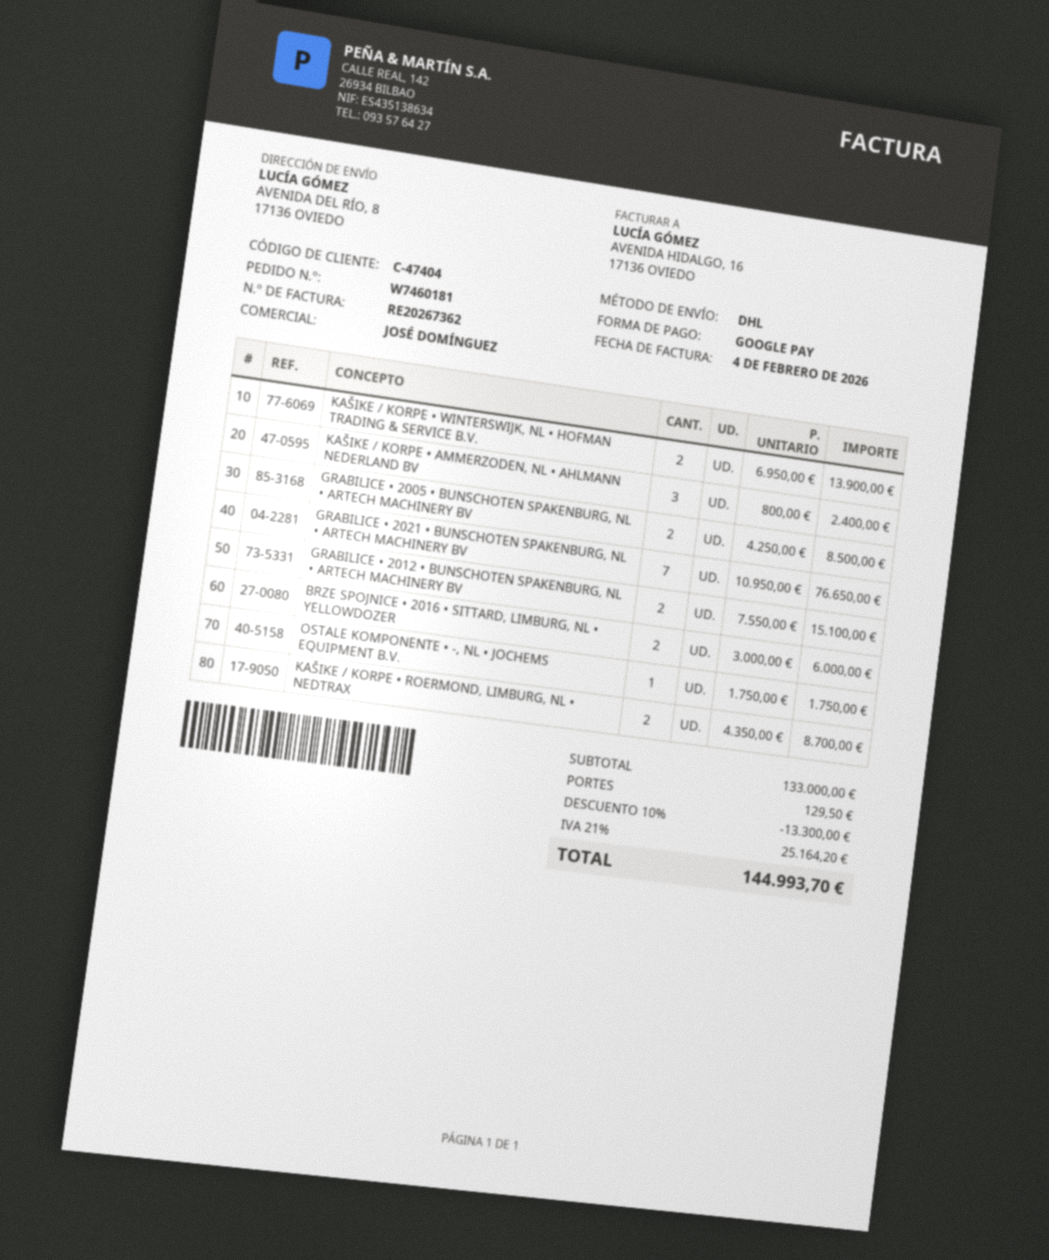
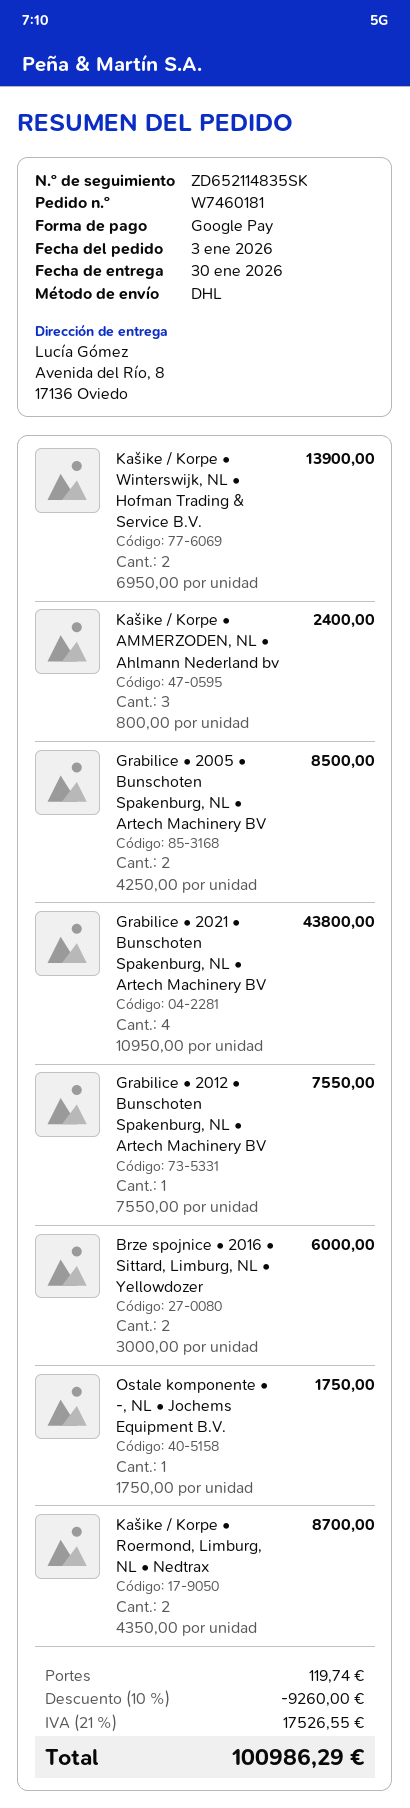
GRABILICE • 2021 • BUNSCHOTEN SPAKENBURG, NL • ARTECH MACHINERY BV: 7 x 10950.00 = 76650.00 -> 4 x 10950.00 = 43800.00
GRABILICE • 2012 • BUNSCHOTEN SPAKENBURG, NL • ARTECH MACHINERY BV: 2 x 7550.00 = 15100.00 -> 1 x 7550.00 = 7550.00
discount: 10% = 13300.00 -> 10% = 9260.00
shipping: 129.50 -> 119.74
tax: 21% = 25164.20 -> 21% = 17526.55
total: 144993.70 -> 100986.29

